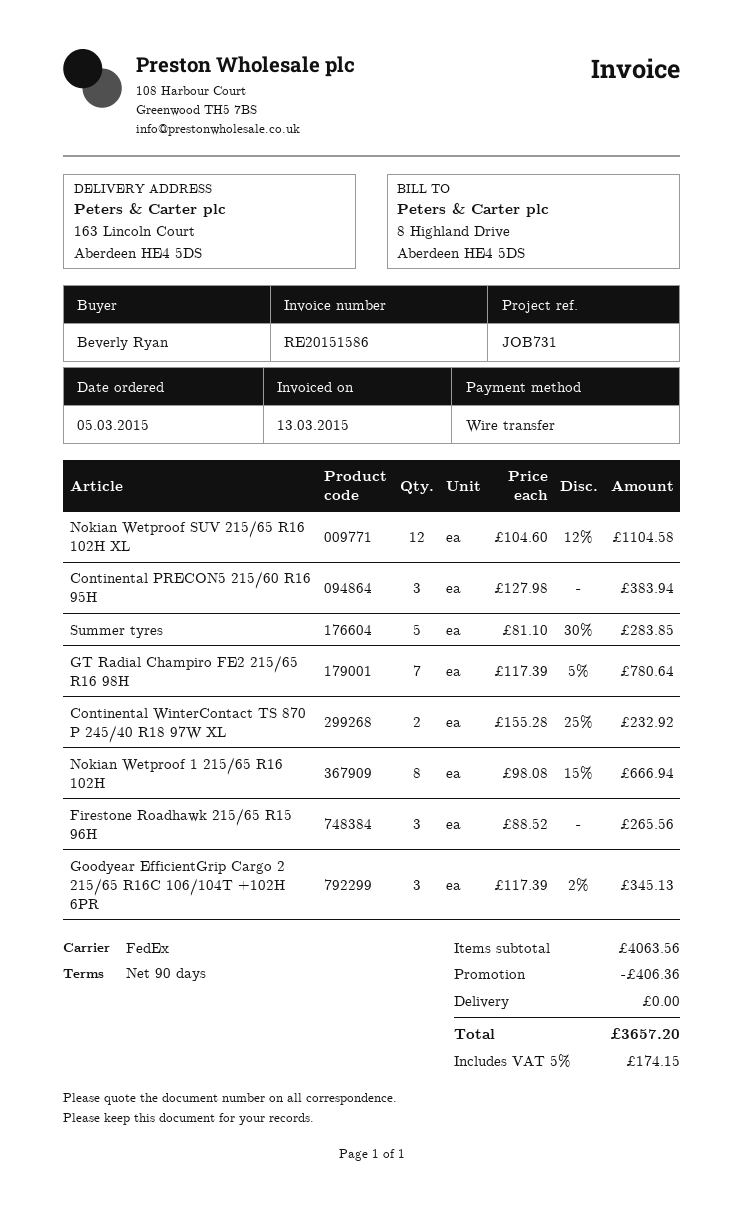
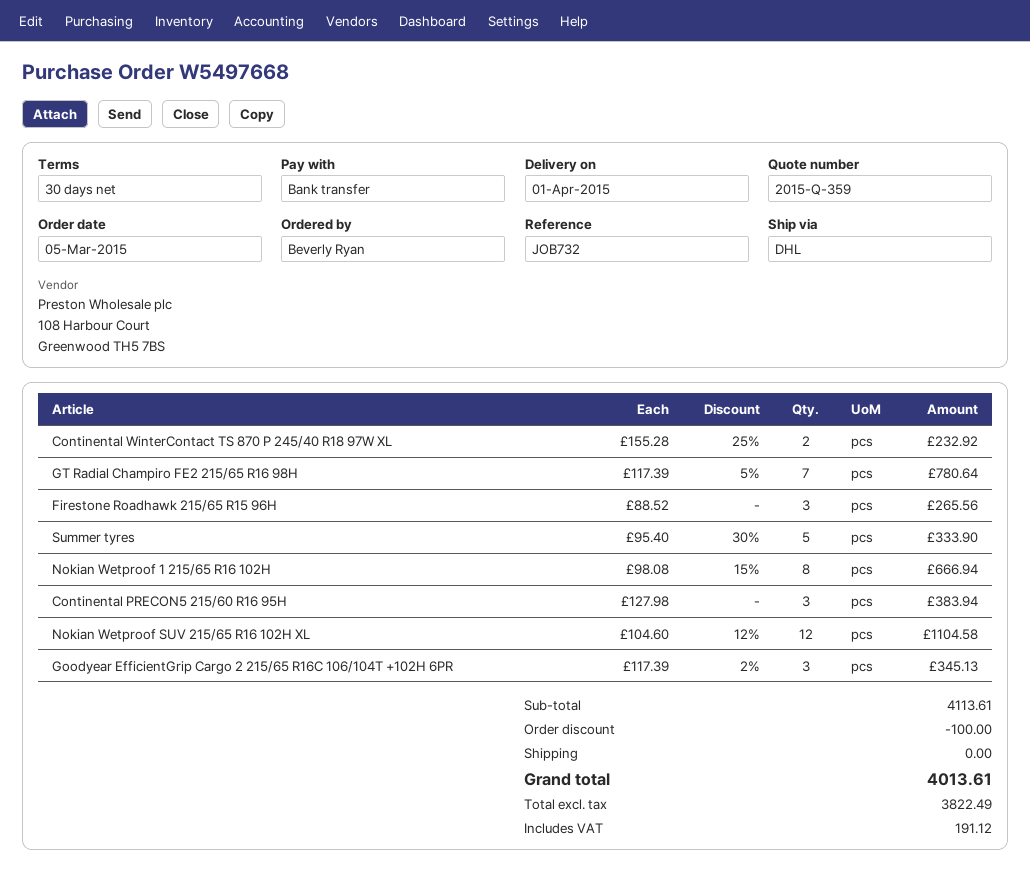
payment terms: 90 days -> 30 days
reference: JOB731 -> JOB732
shipping method: FedEx -> DHL
Summer tyres: 5 x 81.10 - 30% = 283.85 -> 5 x 95.40 - 30% = 333.90
subtotal: 4063.56 -> 4113.61
discount: 406.36 -> 100.00
tax: 174.15 -> 191.12
total: 3657.20 -> 4013.61

